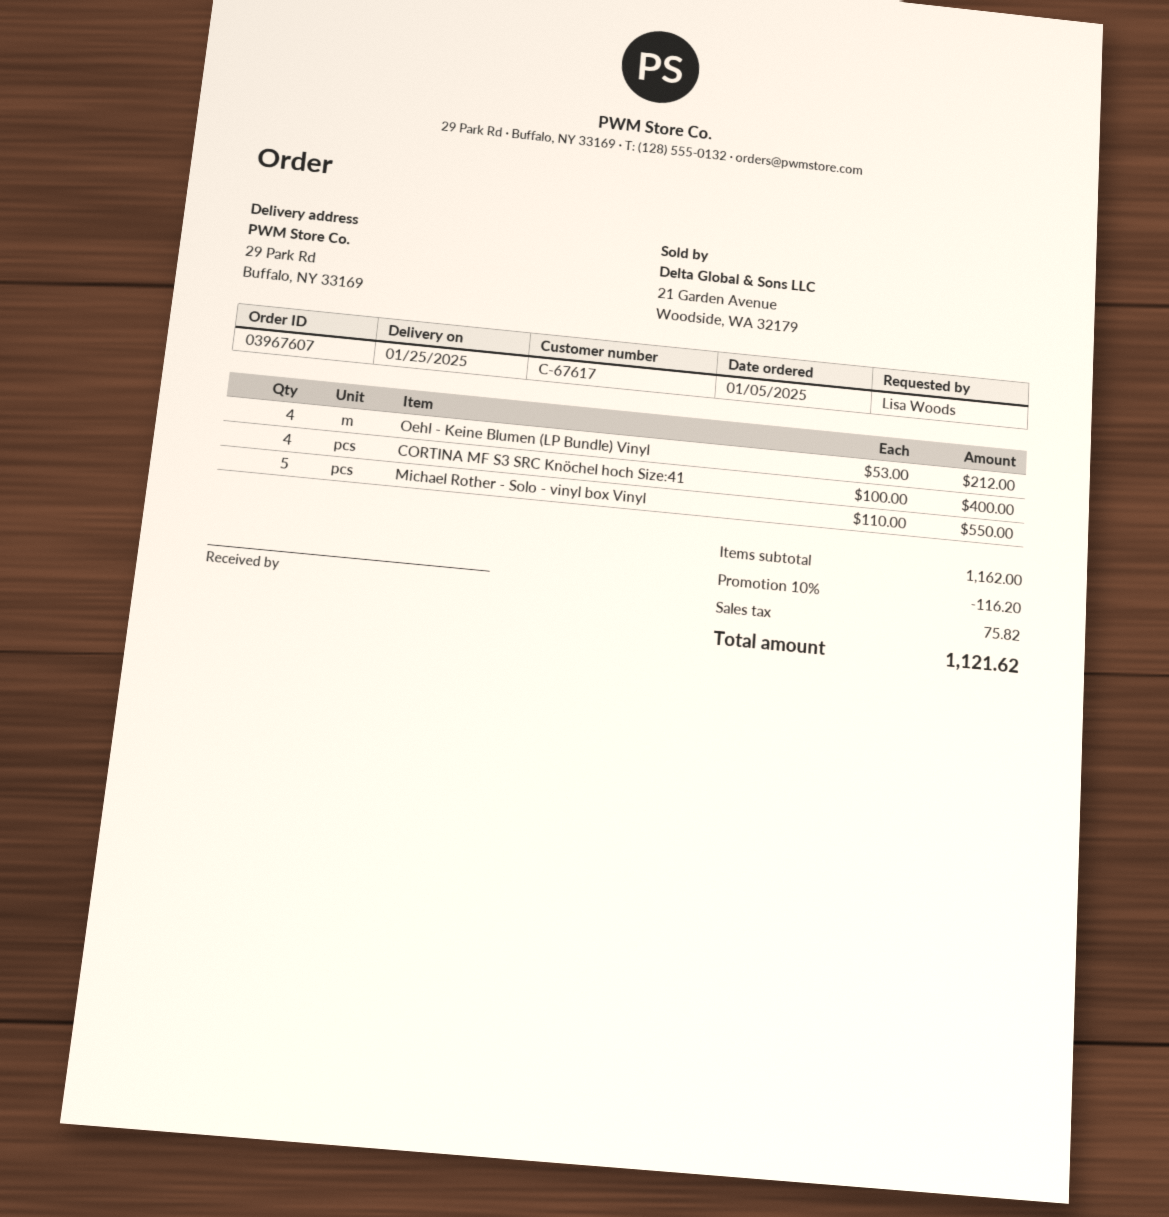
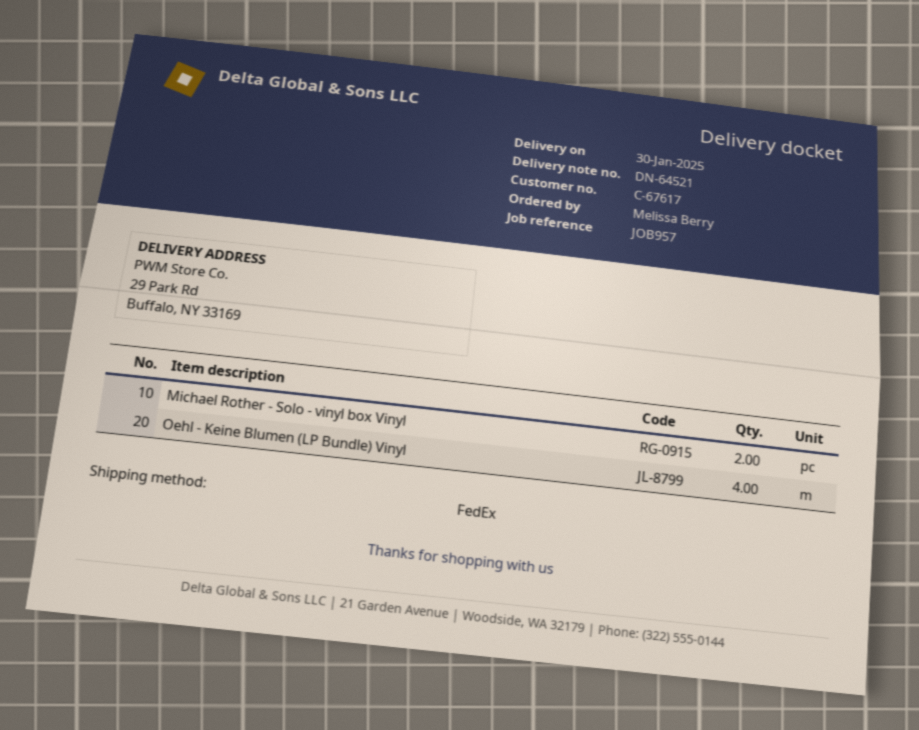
delivery date: 2025-01-25 -> 2025-01-30
ordered by: Lisa Woods -> Melissa Berry
CORTINA MF S3 SRC Knöchel hoch Size:41: 4 -> none
Michael Rother - Solo - vinyl box Vinyl: 5 -> 2

